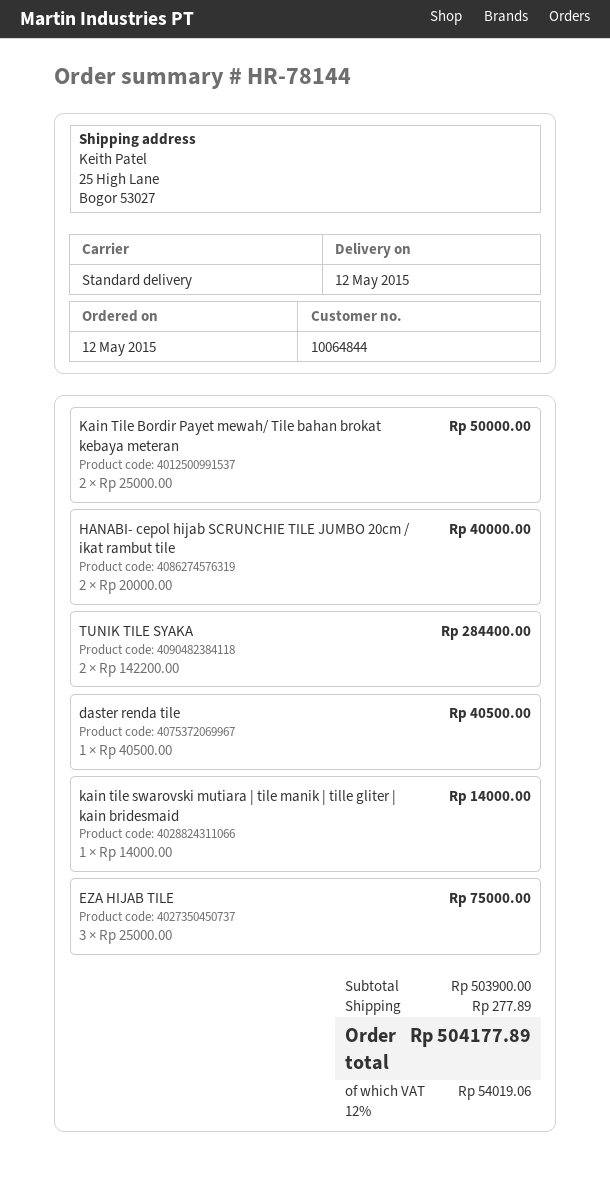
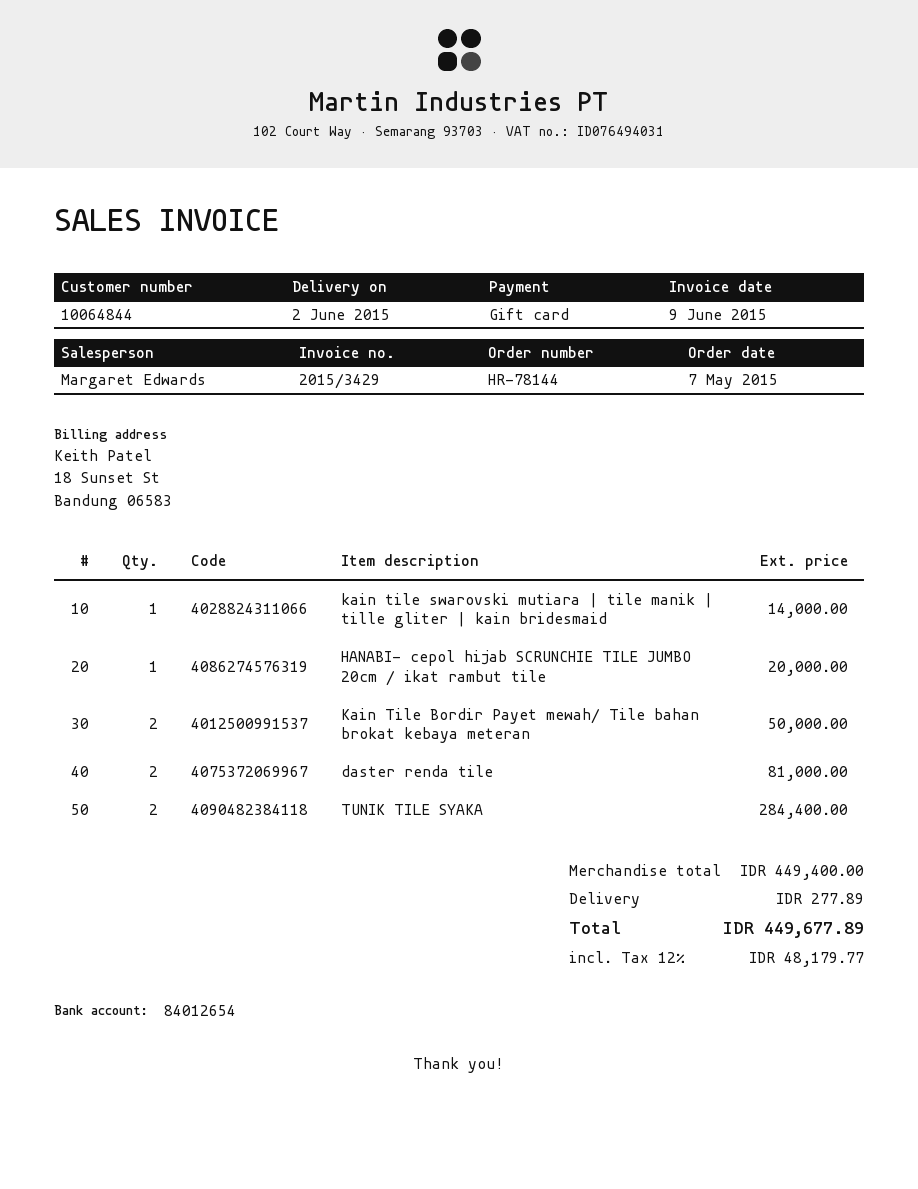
order date: 2015-05-12 -> 2015-05-07
delivery date: 2015-05-12 -> 2015-06-02
HANABI- cepol hijab SCRUNCHIE TILE JUMBO 20cm / ikat rambut tile: 2 for 40000.00 -> 1 for 20000.00
daster renda tile: 1 for 40500.00 -> 2 for 81000.00
EZA HIJAB TILE: 3 for 75000.00 -> none
subtotal: 503900.00 -> 449400.00
tax: 12% = 54019.06 -> 12% = 48179.77
total: 504177.89 -> 449677.89

